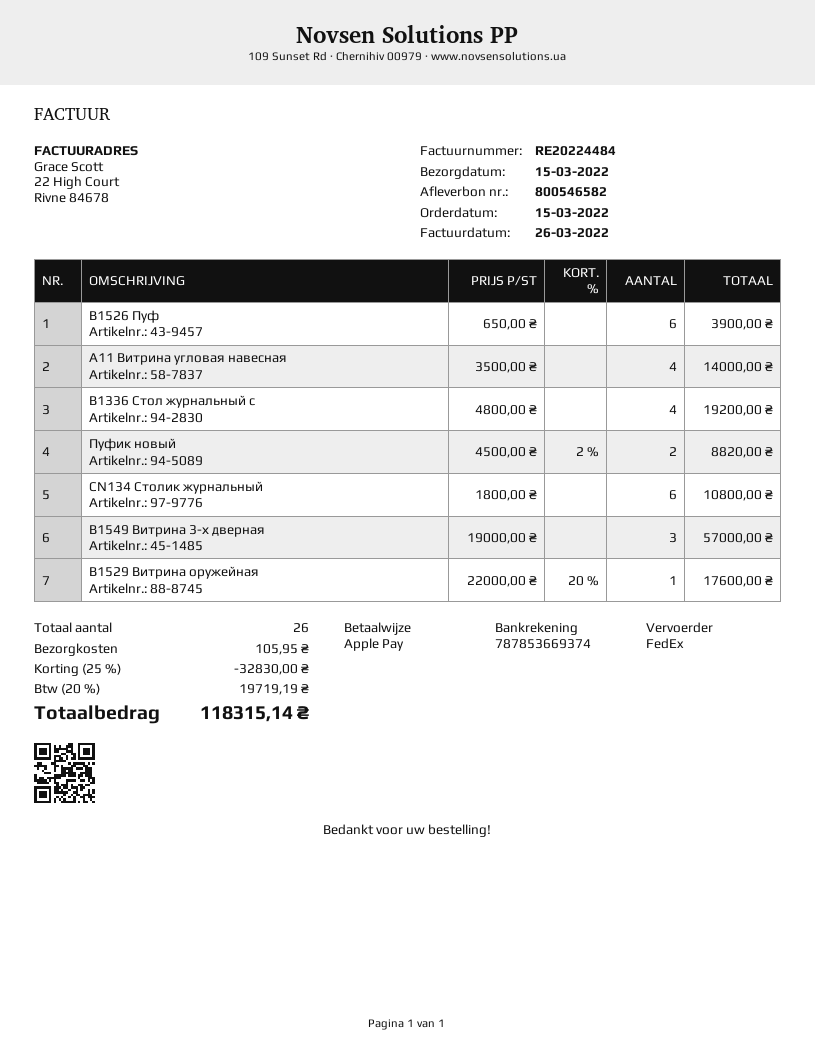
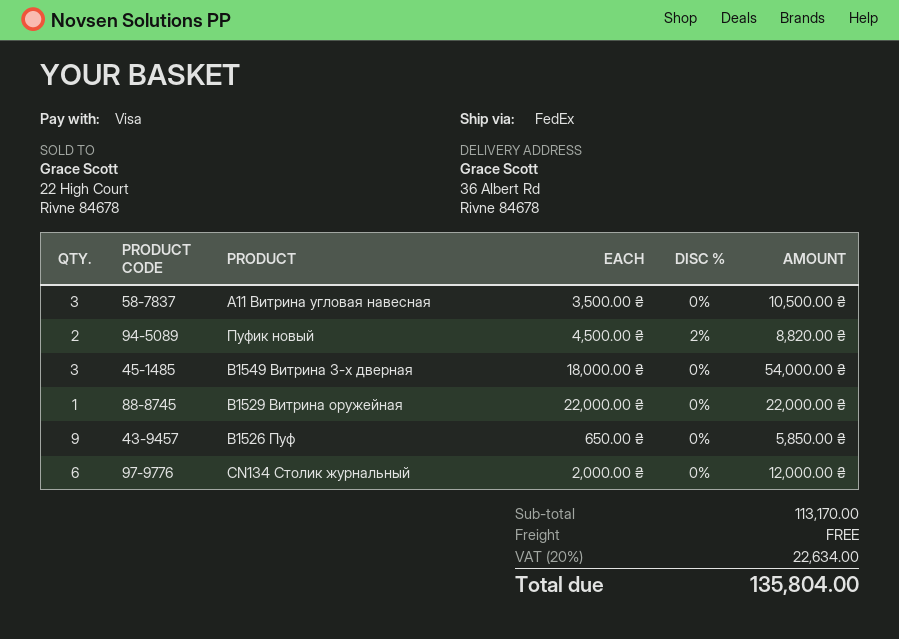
payment method: Apple Pay -> Visa
В1526 Пуф: 6 x 650.00 = 3900.00 -> 9 x 650.00 = 5850.00
А11 Витрина угловая навесная: 4 x 3500.00 = 14000.00 -> 3 x 3500.00 = 10500.00
В1336 Стол журнальный с: 4 x 4800.00 = 19200.00 -> none
CN134 Столик журнальный: 6 x 1800.00 = 10800.00 -> 6 x 2000.00 = 12000.00
В1549 Витрина 3-х дверная: 3 x 19000.00 = 57000.00 -> 3 x 18000.00 = 54000.00
В1529 Витрина оружейная: 1 x 22000.00 - 20% = 17600.00 -> 1 x 22000.00 = 22000.00
discount: 25% = 32830.00 -> none
shipping: 105.95 -> 0.00
tax: 20% = 19719.19 -> 20% = 22634.00
total: 118315.14 -> 135804.00

